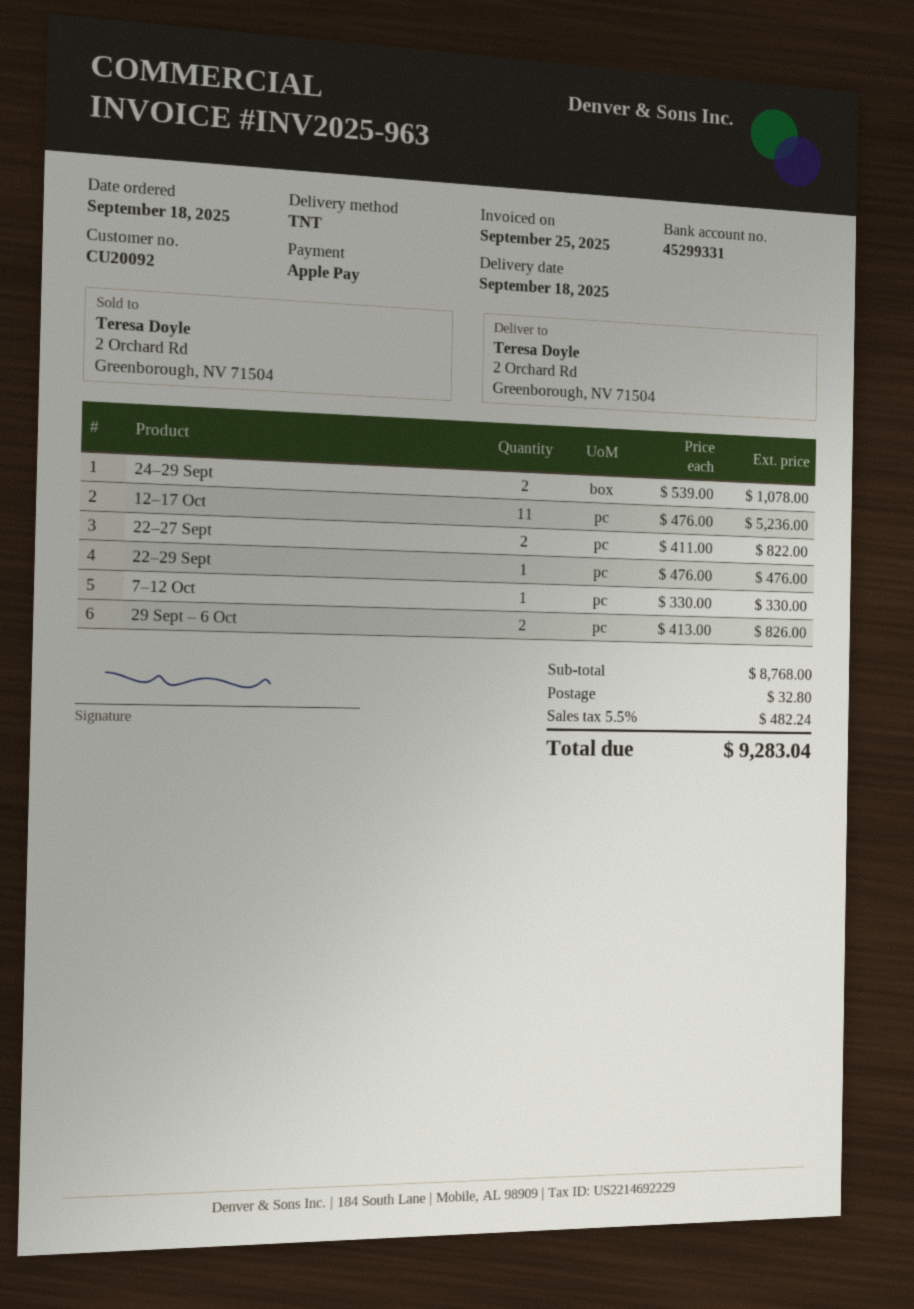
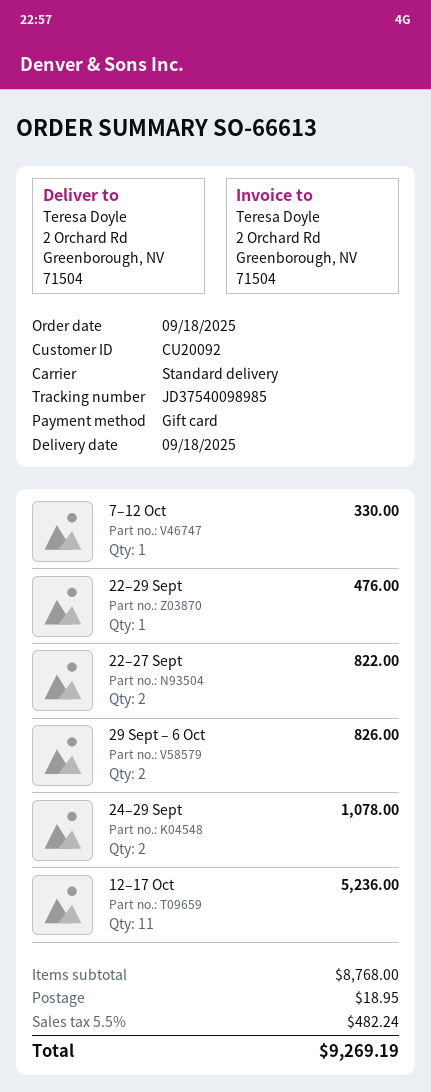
payment method: Apple Pay -> gift card
shipping method: TNT -> standard
shipping: 32.80 -> 18.95
total: 9283.04 -> 9269.19

